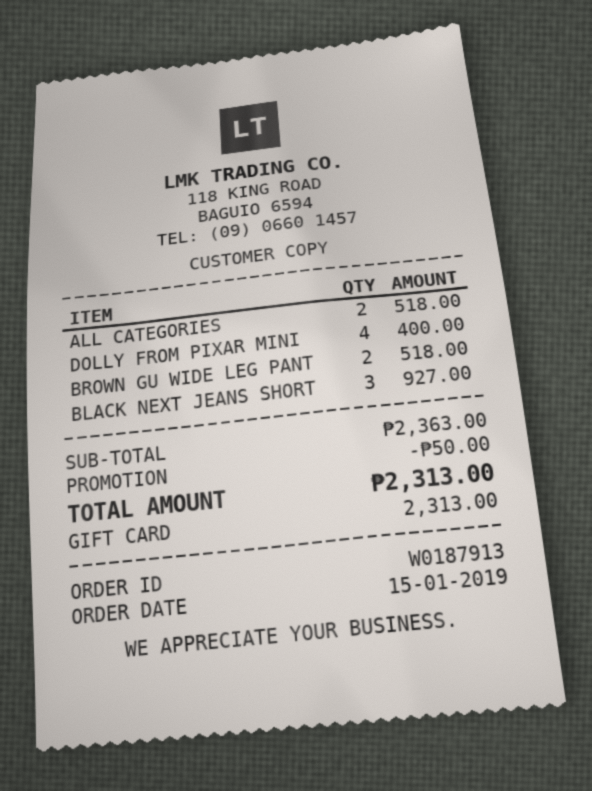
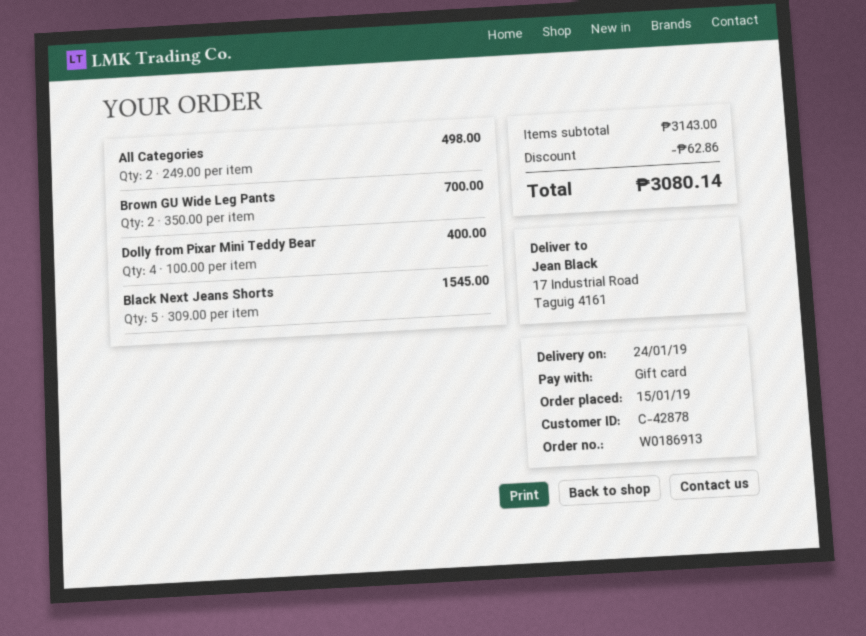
order number: W0187913 -> W0186913
ALL CATEGORIES: 2 for 518.00 -> 2 for 498.00
BROWN GU WIDE LEG PANT: 2 for 518.00 -> 2 for 700.00
BLACK NEXT JEANS SHORT: 3 for 927.00 -> 5 for 1545.00
subtotal: 2363.00 -> 3143.00
discount: 50.00 -> 62.86
total: 2313.00 -> 3080.14

